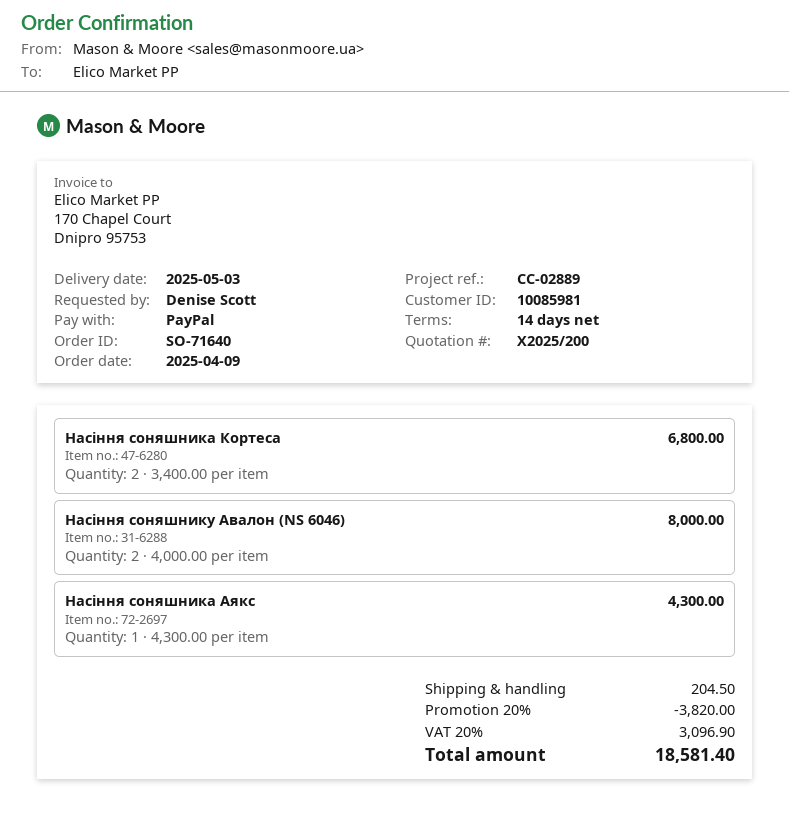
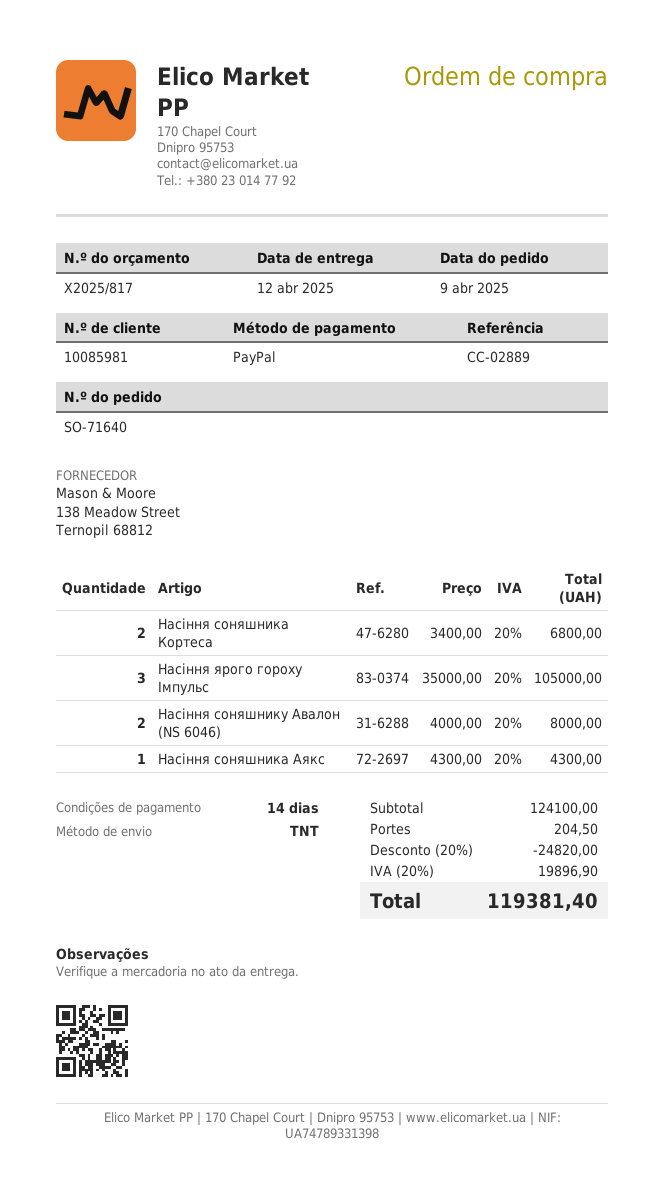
quote number: X2025/200 -> X2025/817
delivery date: 2025-05-03 -> 2025-04-12
Насіння ярого гороху Імпульс: none -> 3 x 35000.00 = 105000.00
discount: 20% = 3820.00 -> 20% = 24820.00
tax: 20% = 3096.90 -> 20% = 19896.90
total: 18581.40 -> 119381.40

